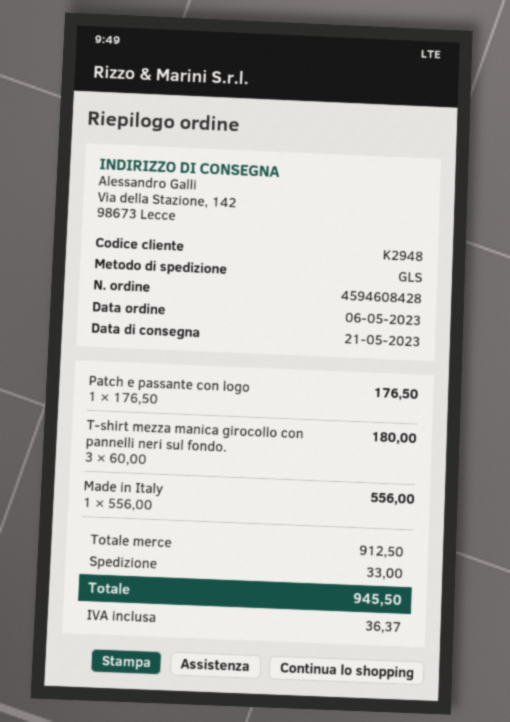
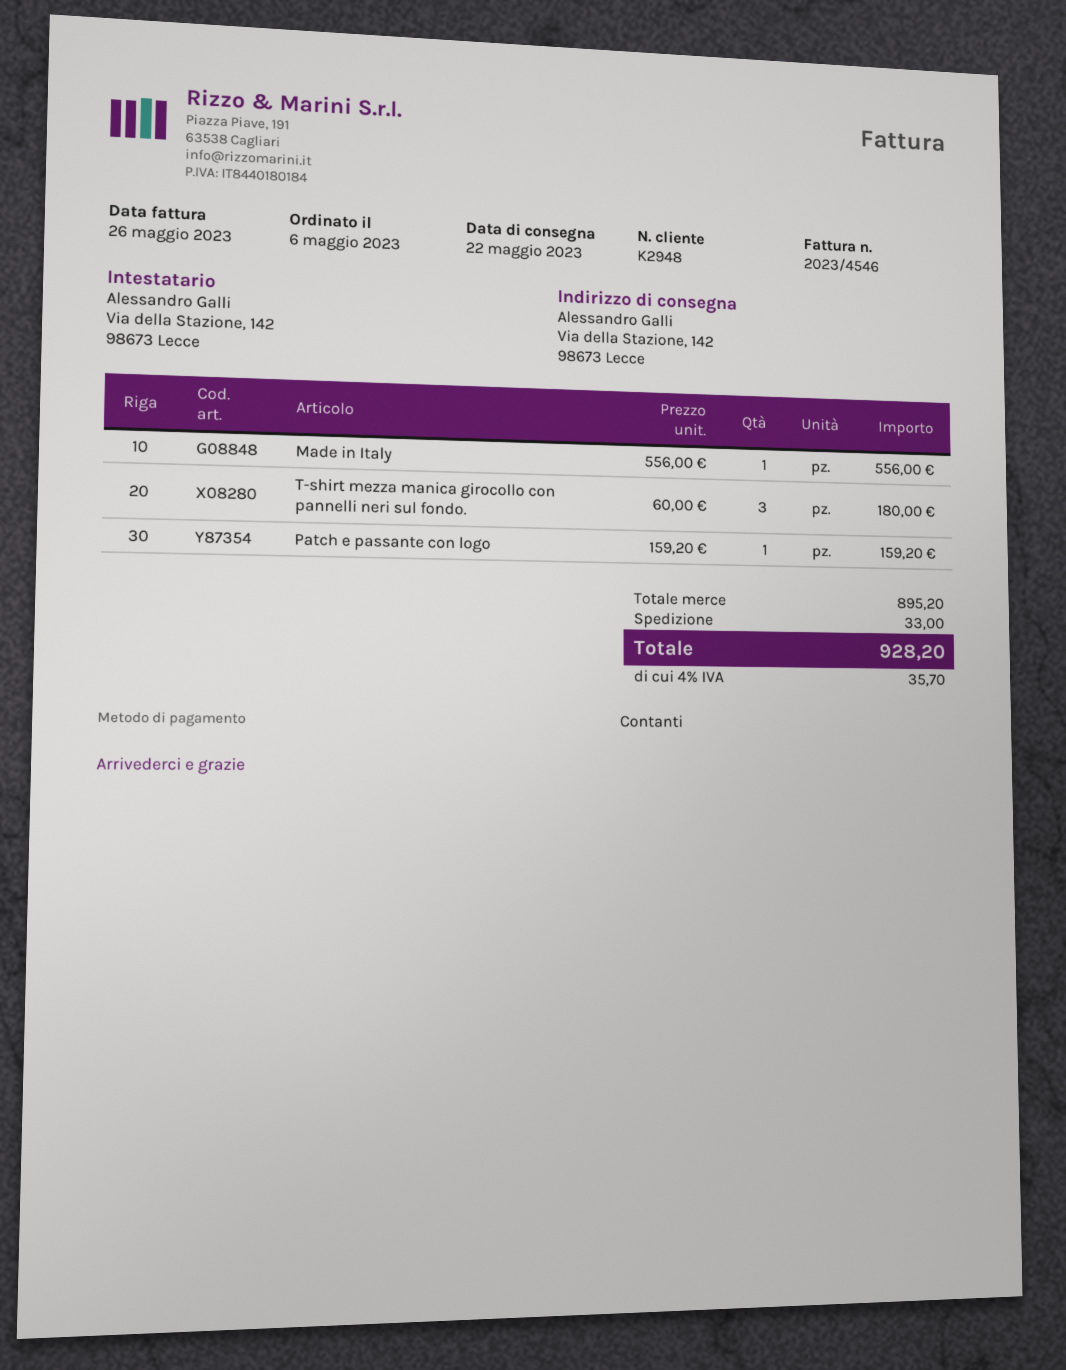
delivery date: 2023-05-21 -> 2023-05-22
Patch e passante con logo: 1 x 176.50 = 176.50 -> 1 x 159.20 = 159.20
subtotal: 912.50 -> 895.20
tax: 36.37 -> 35.70
total: 945.50 -> 928.20

